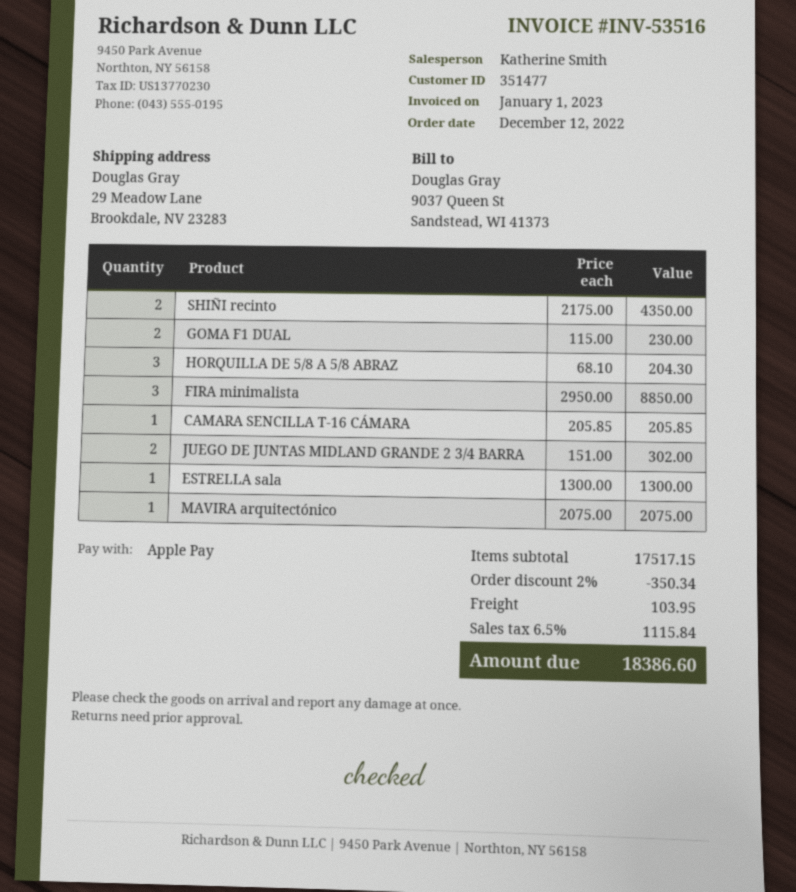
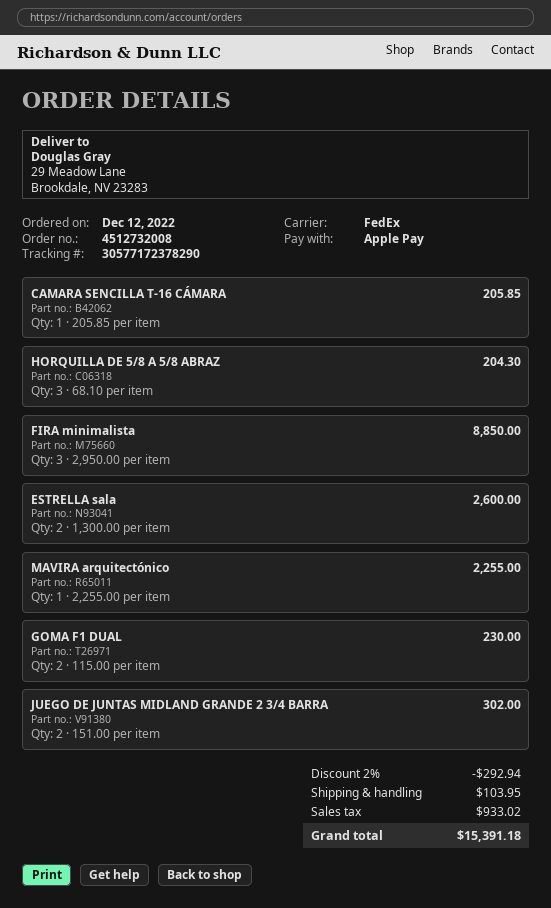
SHIÑI recinto: 2 x 2175.00 = 4350.00 -> none
ESTRELLA sala: 1 x 1300.00 = 1300.00 -> 2 x 1300.00 = 2600.00
MAVIRA arquitectónico: 1 x 2075.00 = 2075.00 -> 1 x 2255.00 = 2255.00
discount: 2% = 350.34 -> 2% = 292.94
tax: 1115.84 -> 933.02
total: 18386.60 -> 15391.18

